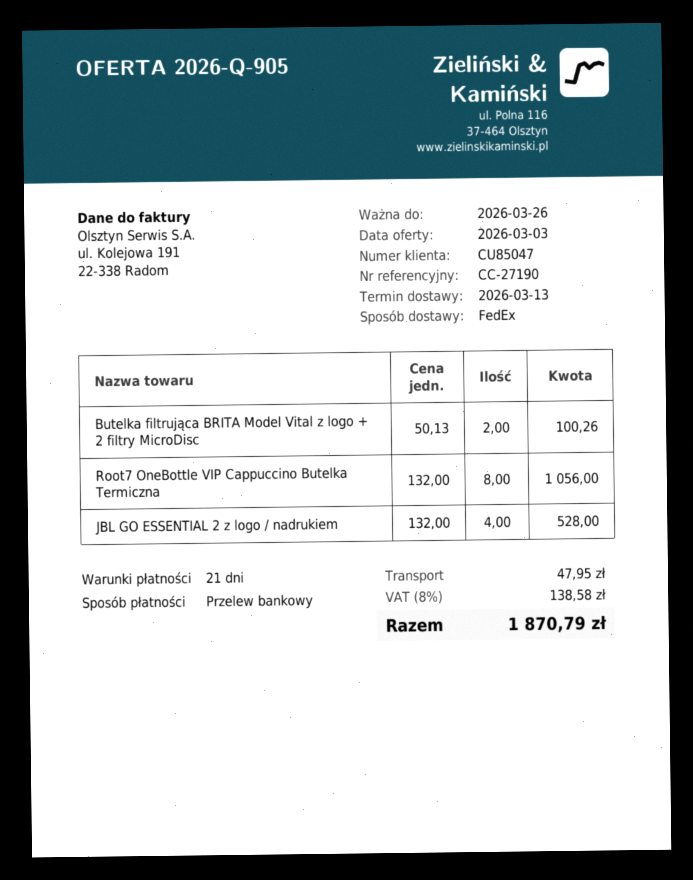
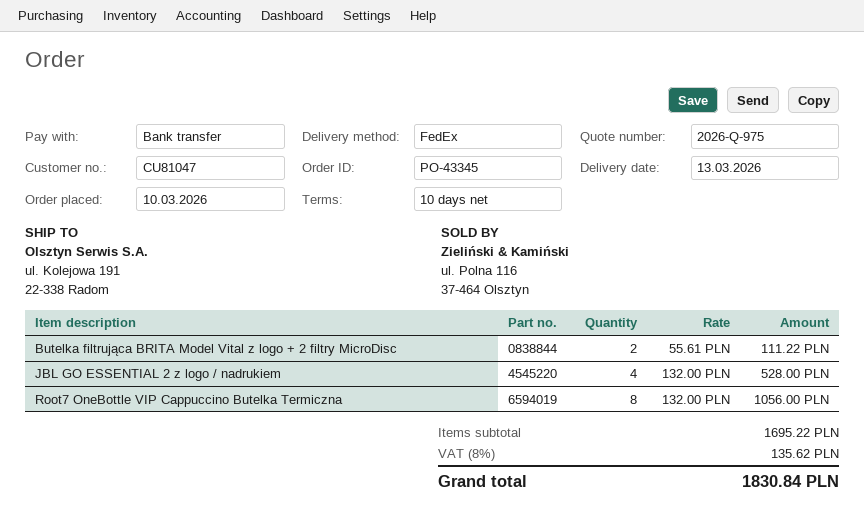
quote number: 2026-Q-905 -> 2026-Q-975
payment terms: 21 days -> 10 days
customer number: CU85047 -> CU81047
Butelka filtrująca BRITA Model Vital z logo + 2 filtry MicroDisc: 2 x 50.13 = 100.26 -> 2 x 55.61 = 111.22
shipping: 47.95 -> none
tax: 8% = 138.58 -> 8% = 135.62
total: 1870.79 -> 1830.84

